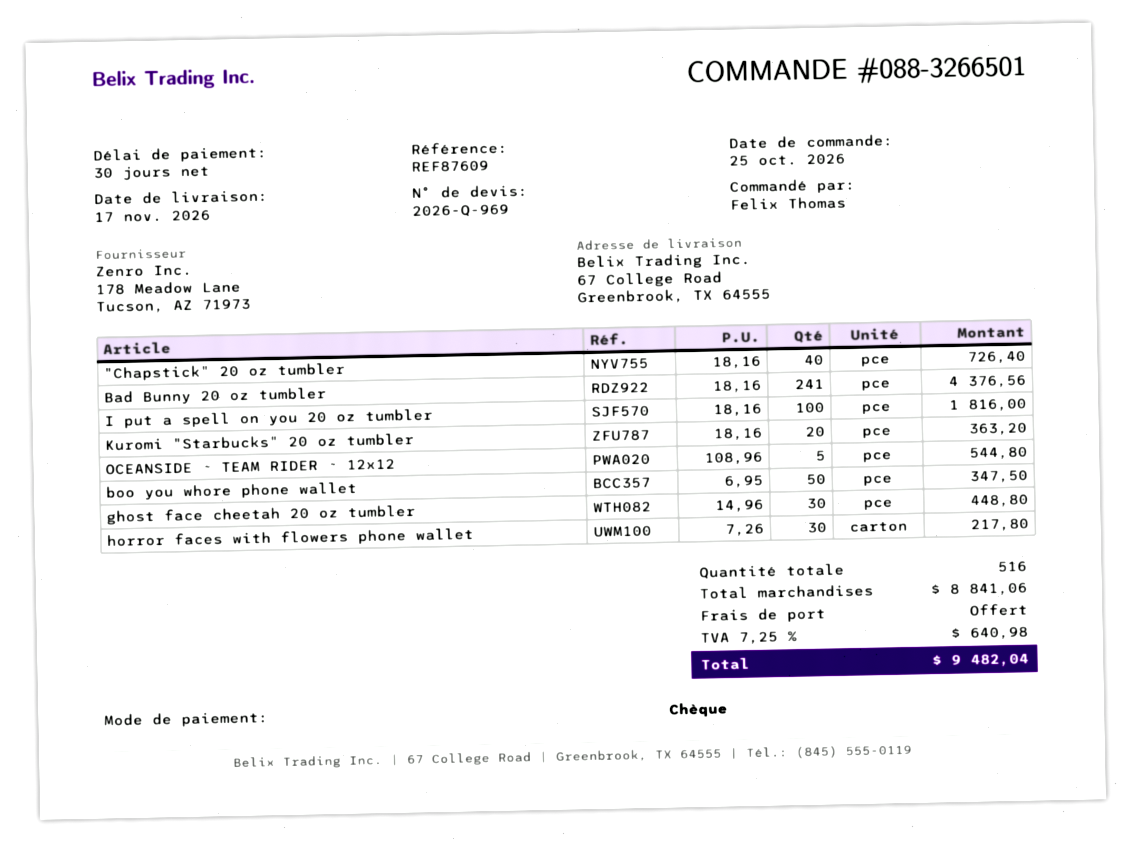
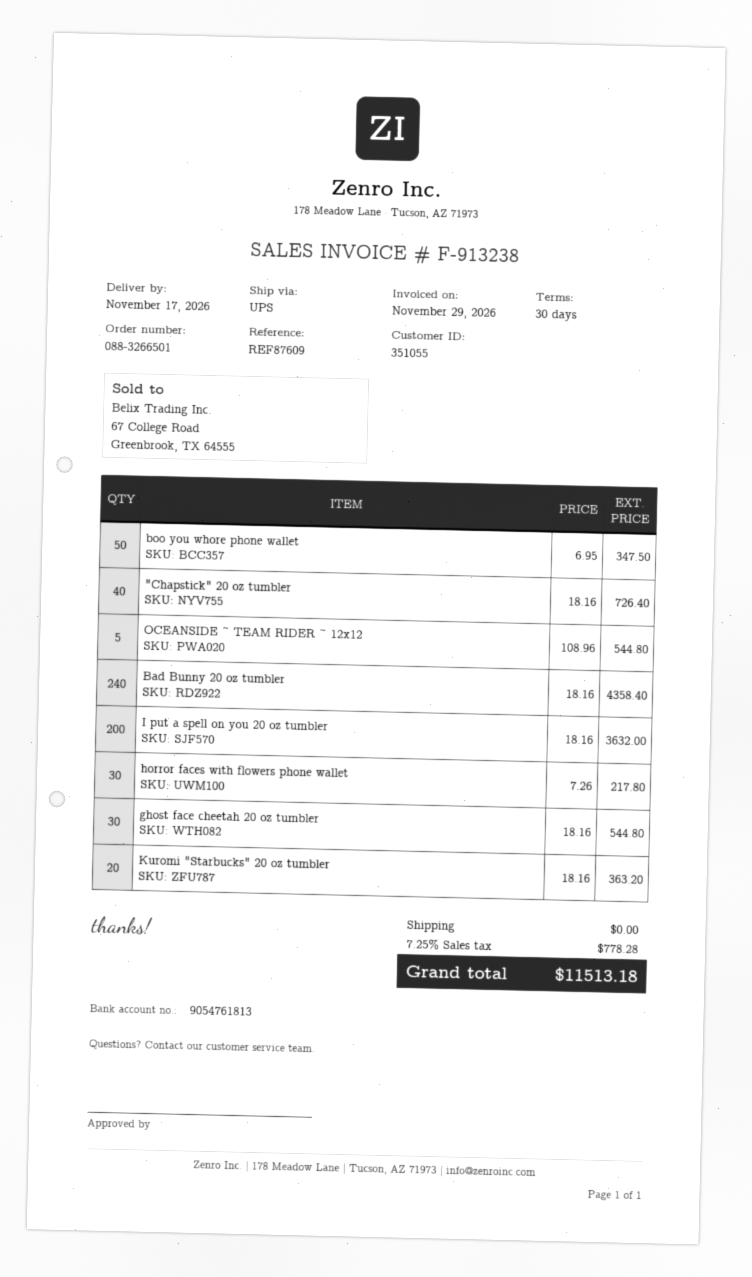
Bad Bunny 20 oz tumbler: 241 x 18.16 = 4376.56 -> 240 x 18.16 = 4358.40
I put a spell on you 20 oz tumbler: 100 x 18.16 = 1816.00 -> 200 x 18.16 = 3632.00
ghost face cheetah 20 oz tumbler: 30 x 14.96 = 448.80 -> 30 x 18.16 = 544.80
tax: 7.25% = 640.98 -> 7.25% = 778.28
total: 9482.04 -> 11513.18

